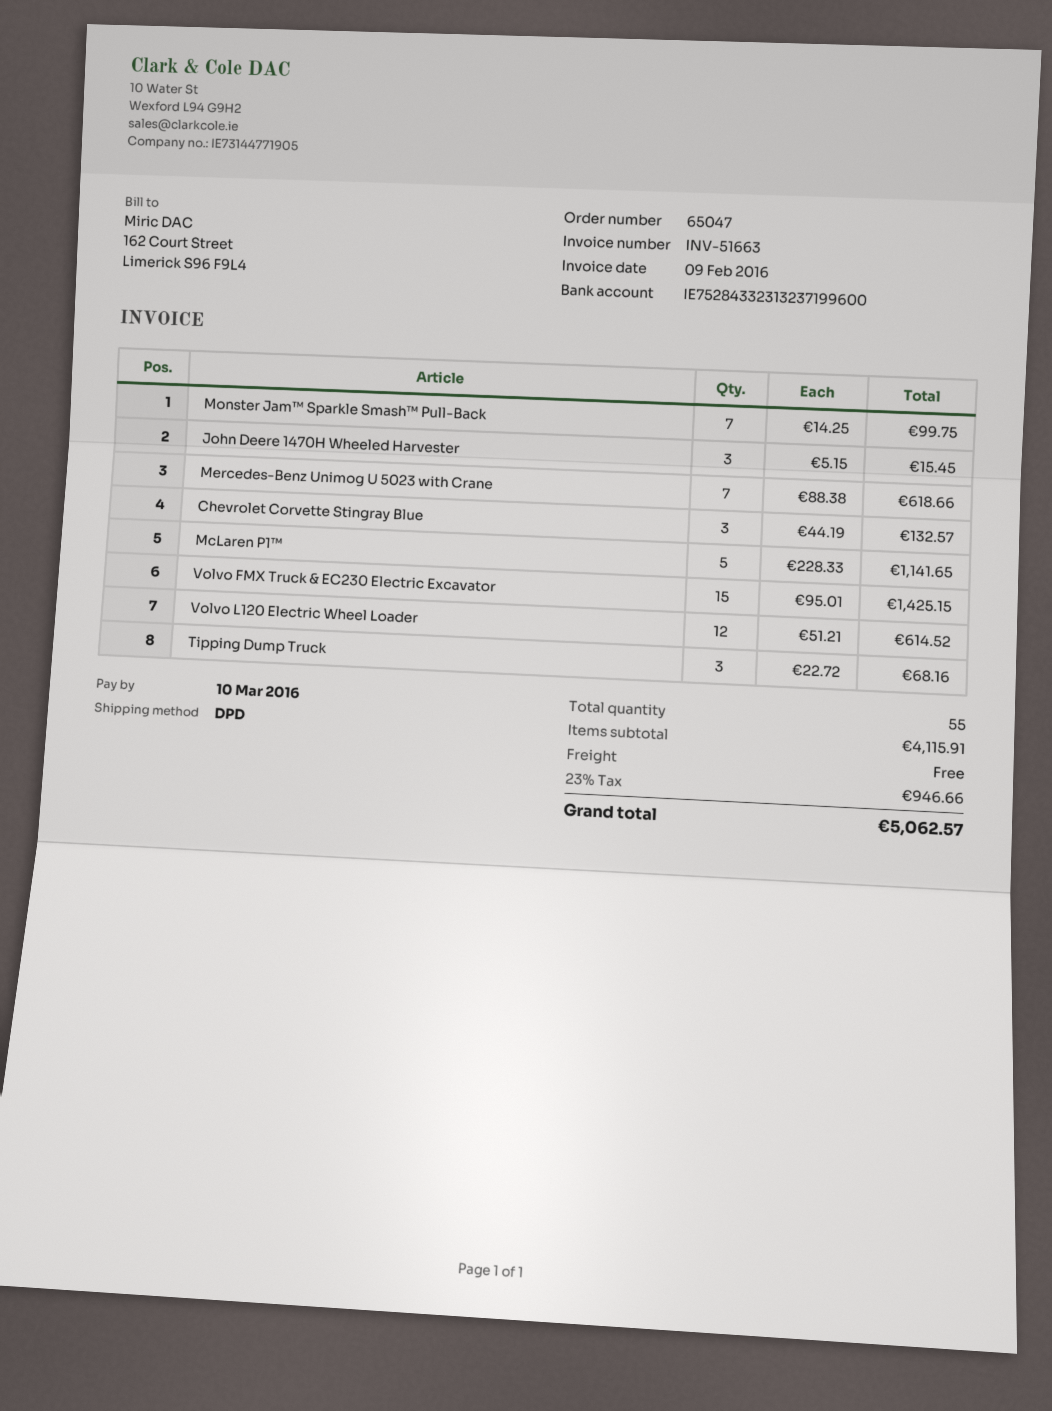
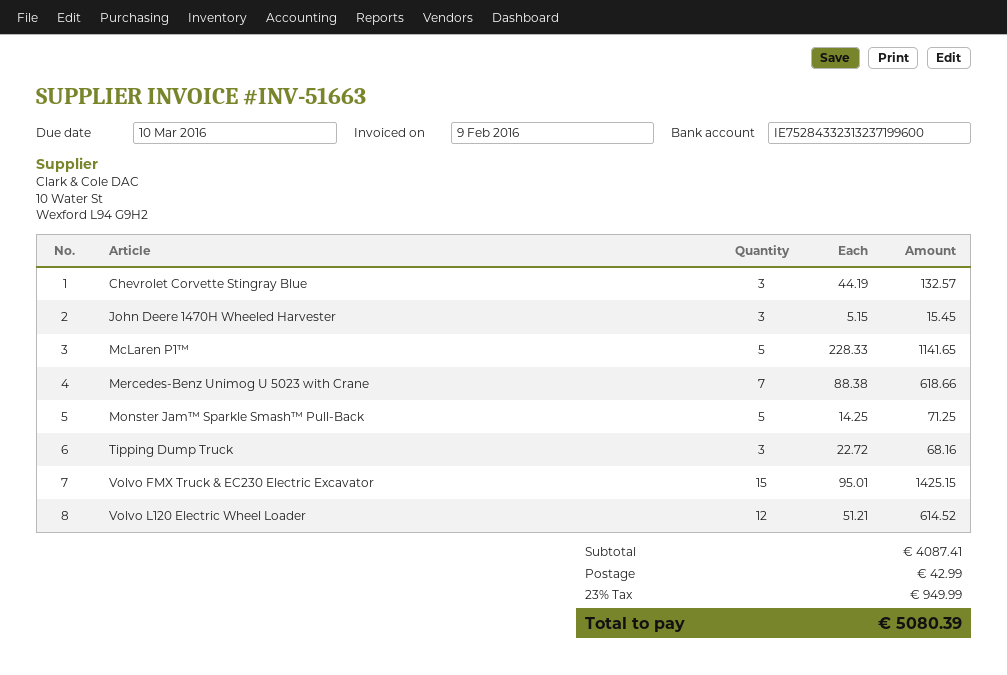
Monster Jam™ Sparkle Smash™ Pull-Back: 7 x 14.25 = 99.75 -> 5 x 14.25 = 71.25
subtotal: 4115.91 -> 4087.41
shipping: 0.00 -> 42.99
tax: 23% = 946.66 -> 23% = 949.99
total: 5062.57 -> 5080.39

